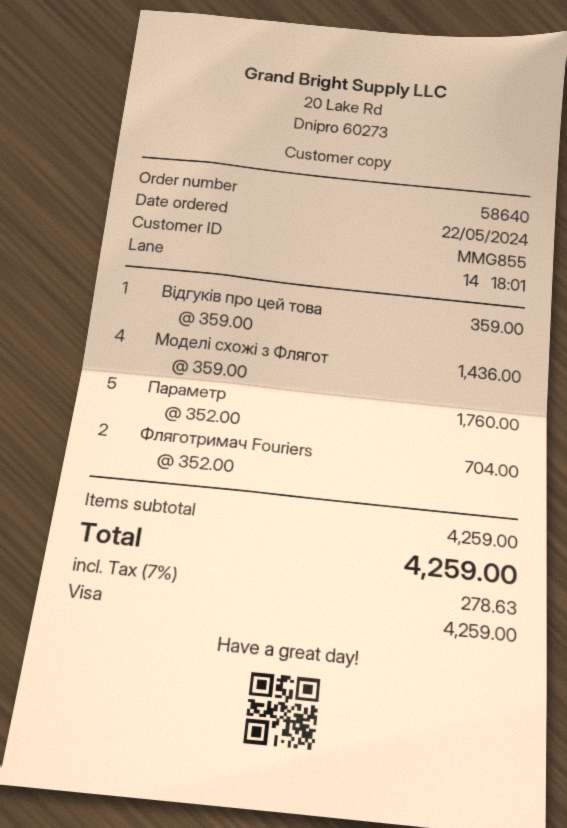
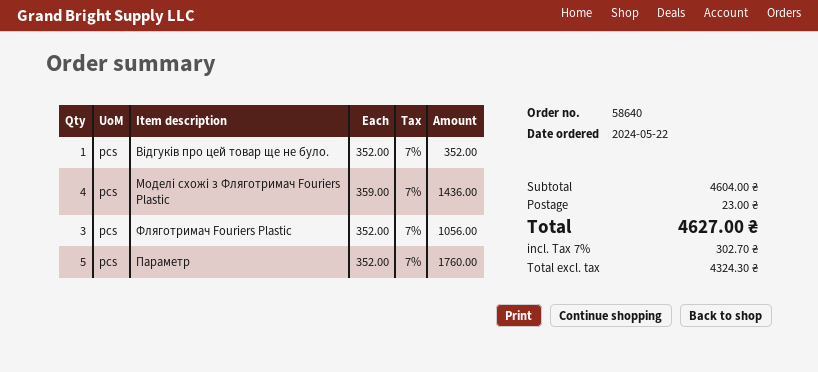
Відгуків про цей това: 1 x 359.00 = 359.00 -> 1 x 352.00 = 352.00
Фляготримач Fouriers: 2 x 352.00 = 704.00 -> 3 x 352.00 = 1056.00
subtotal: 4259.00 -> 4604.00
shipping: none -> 23.00
tax: 7% = 278.63 -> 7% = 302.70
total: 4259.00 -> 4627.00

